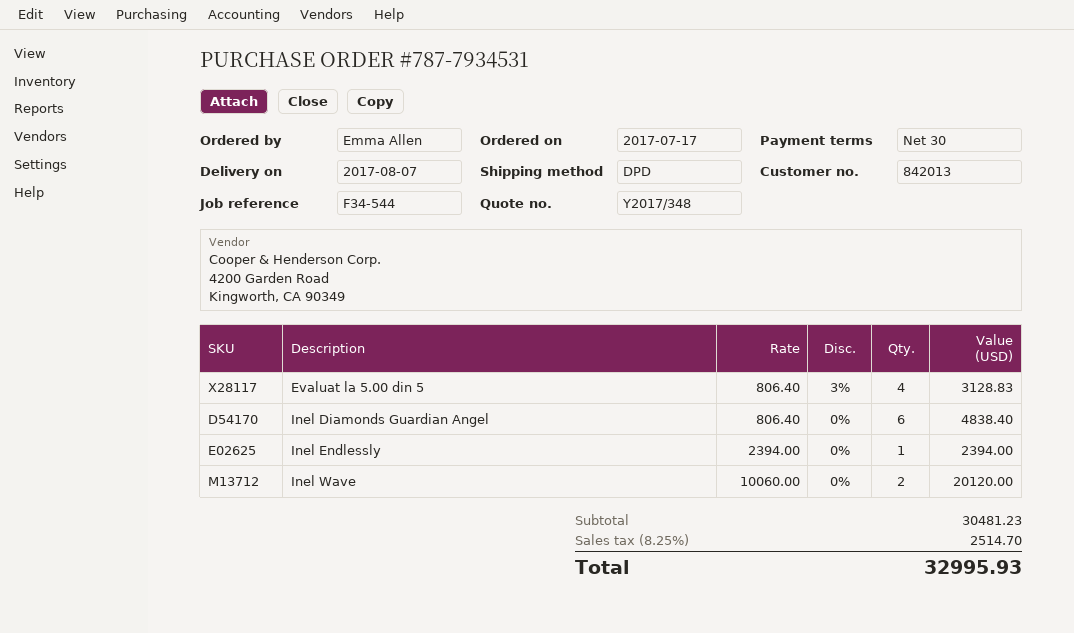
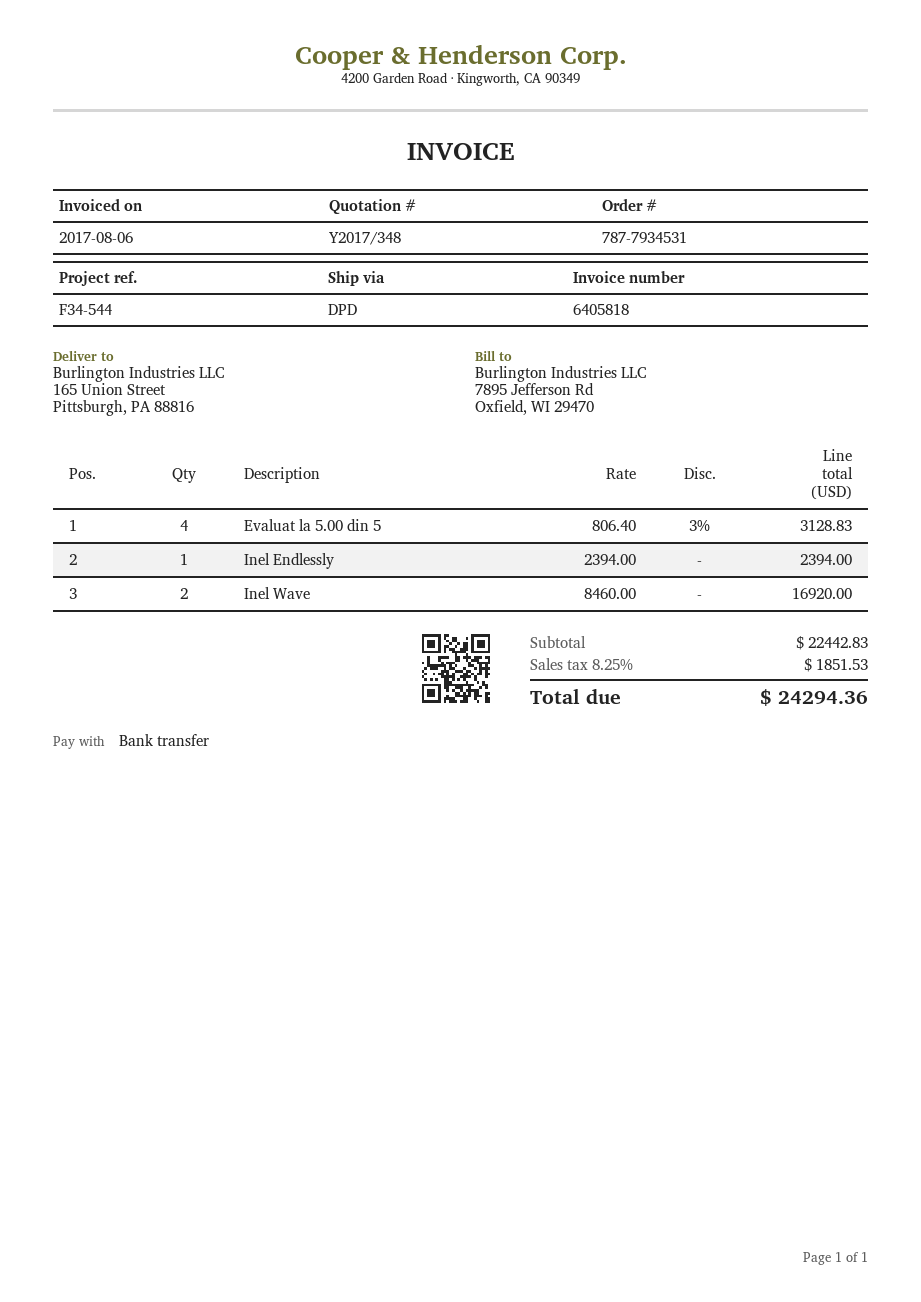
Inel Diamonds Guardian Angel: 6 x 806.40 = 4838.40 -> none
Inel Wave: 2 x 10060.00 = 20120.00 -> 2 x 8460.00 = 16920.00
subtotal: 30481.23 -> 22442.83
tax: 8.25% = 2514.70 -> 8.25% = 1851.53
total: 32995.93 -> 24294.36

